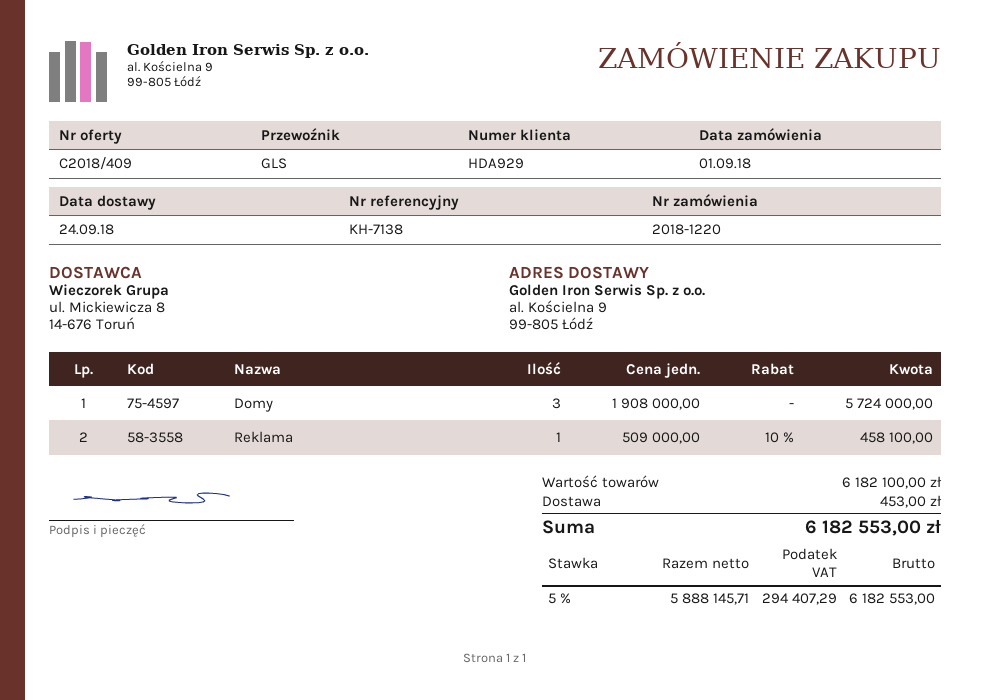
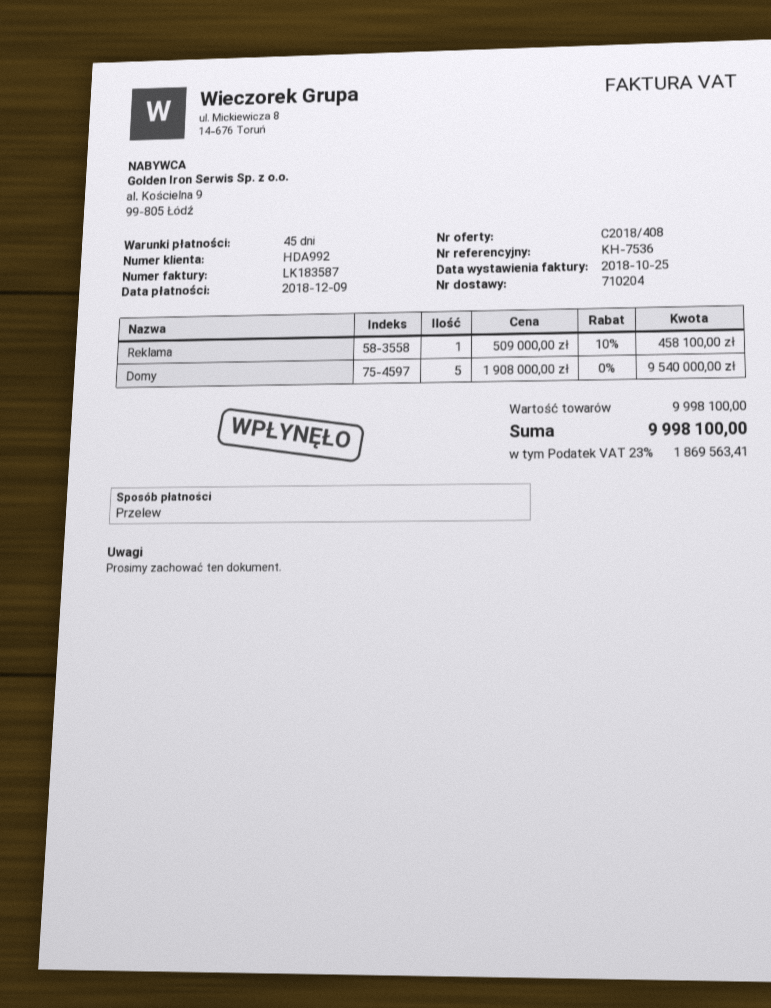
quote number: C2018/409 -> C2018/408
customer number: HDA929 -> HDA992
reference: KH-7138 -> KH-7536
Domy: 3 x 1908000.00 = 5724000.00 -> 5 x 1908000.00 = 9540000.00
subtotal: 6182100.00 -> 9998100.00
shipping: 453.00 -> none
tax: 5% = 294407.29 -> 23% = 1869563.41
total: 6182553.00 -> 9998100.00

